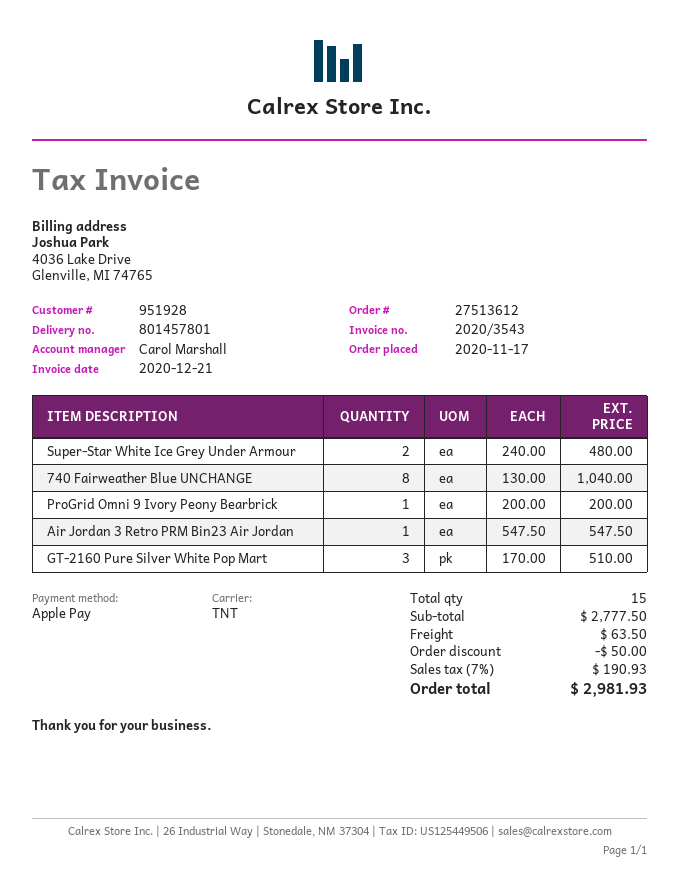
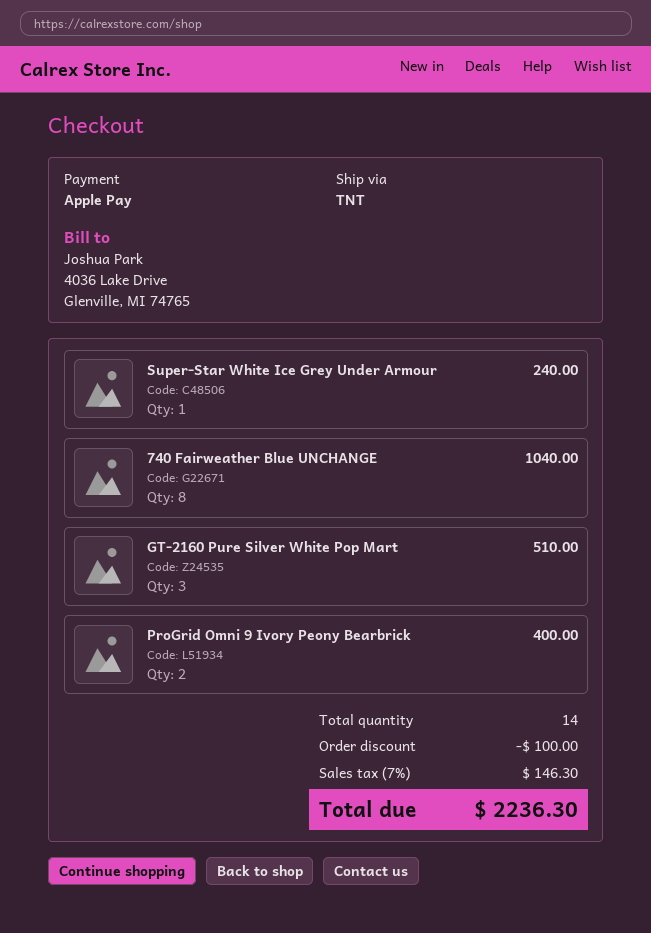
Super-Star White Ice Grey Under Armour: 2 for 480.00 -> 1 for 240.00
ProGrid Omni 9 Ivory Peony Bearbrick: 1 for 200.00 -> 2 for 400.00
Air Jordan 3 Retro PRM Bin23 Air Jordan: 1 for 547.50 -> none
total quantity: 15 -> 14
discount: 50.00 -> 100.00
shipping: 63.50 -> none
tax: 7% = 190.93 -> 7% = 146.30
total: 2981.93 -> 2236.30

